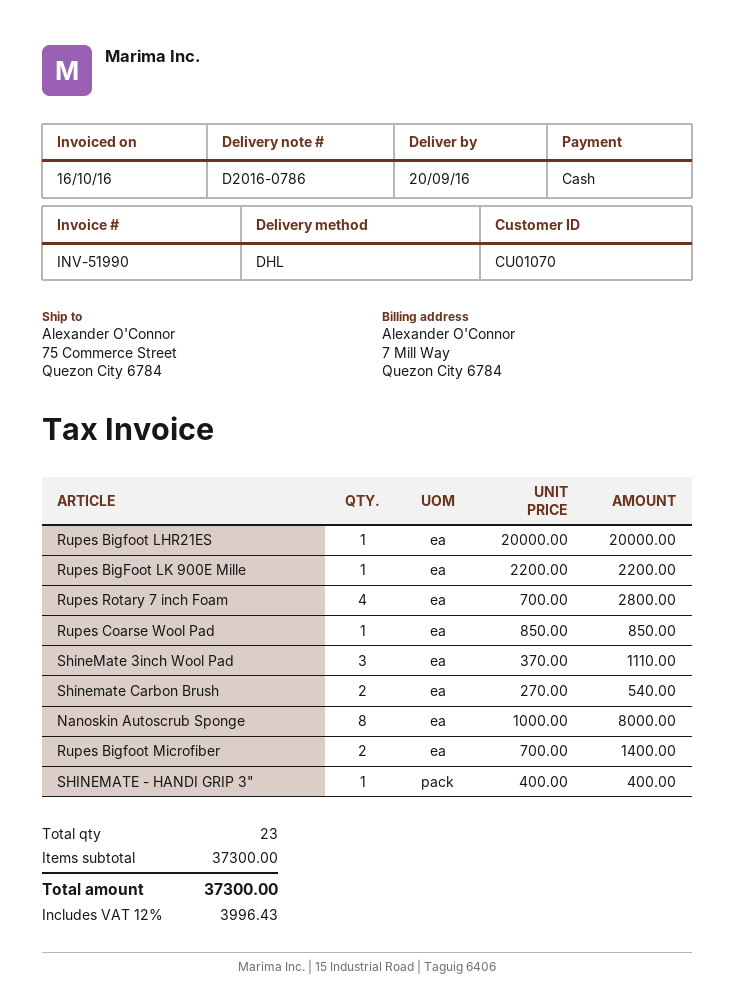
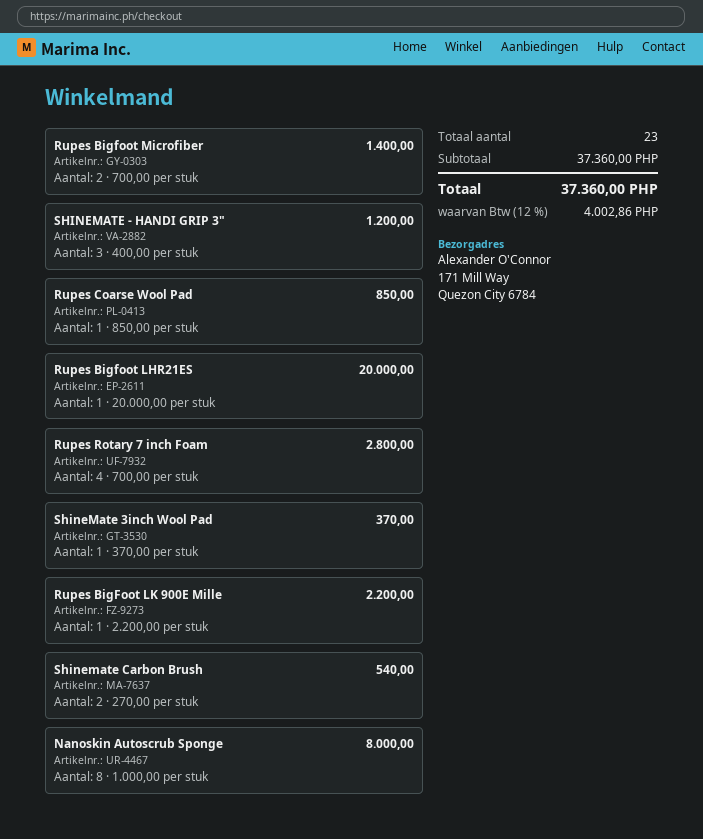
ship to: 75 Commerce Street, Quezon City 6784 -> 171 Mill Way, Quezon City 6784
ShineMate 3inch Wool Pad: 3 x 370.00 = 1110.00 -> 1 x 370.00 = 370.00
SHINEMATE - HANDI GRIP 3": 1 x 400.00 = 400.00 -> 3 x 400.00 = 1200.00
subtotal: 37300.00 -> 37360.00
tax: 12% = 3996.43 -> 12% = 4002.86
total: 37300.00 -> 37360.00

